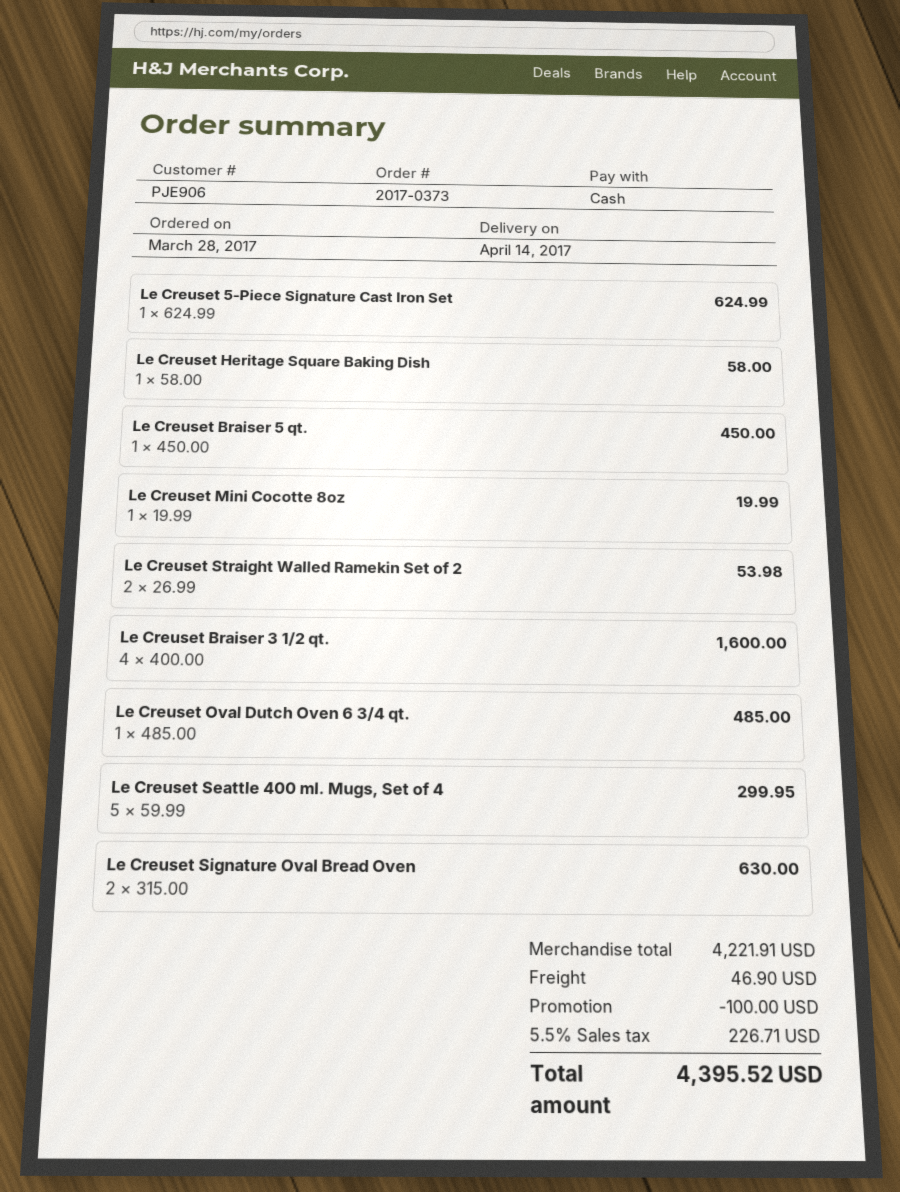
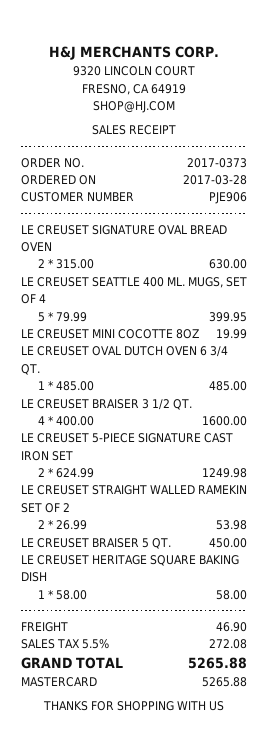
payment method: cash -> Mastercard
Le Creuset 5-Piece Signature Cast Iron Set: 1 x 624.99 = 624.99 -> 2 x 624.99 = 1249.98
Le Creuset Seattle 400 ml. Mugs, Set of 4: 5 x 59.99 = 299.95 -> 5 x 79.99 = 399.95
discount: 100.00 -> none
tax: 5.5% = 226.71 -> 5.5% = 272.08
total: 4395.52 -> 5265.88

